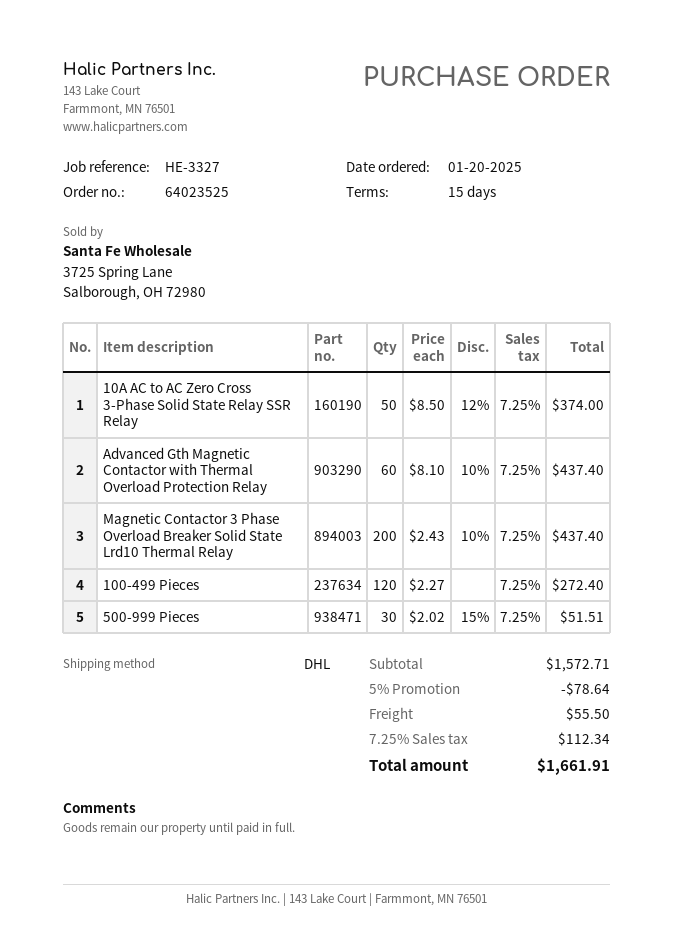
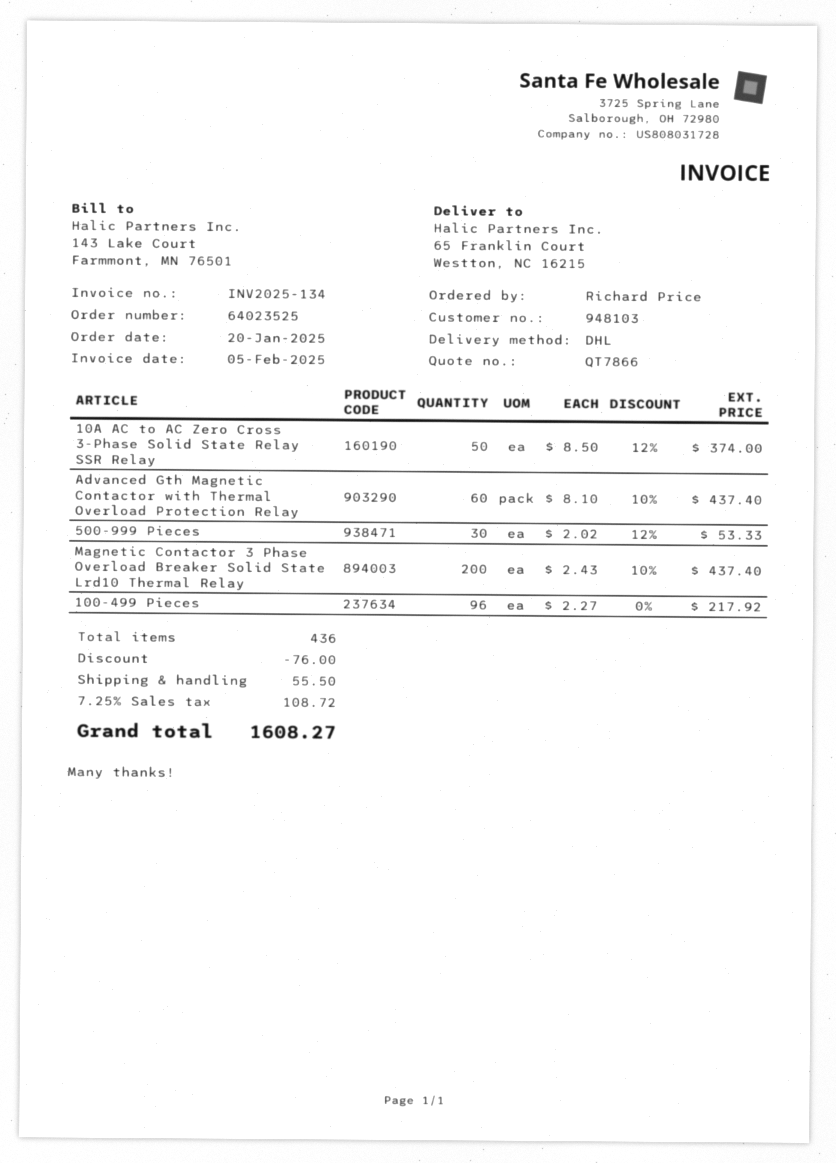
100-499 Pieces: 120 x 2.27 = 272.40 -> 96 x 2.27 = 217.92
500-999 Pieces: 30 x 2.02 - 15% = 51.51 -> 30 x 2.02 - 12% = 53.33
discount: 78.64 -> 76.00
tax: 7.25% = 112.34 -> 7.25% = 108.72
total: 1661.91 -> 1608.27

